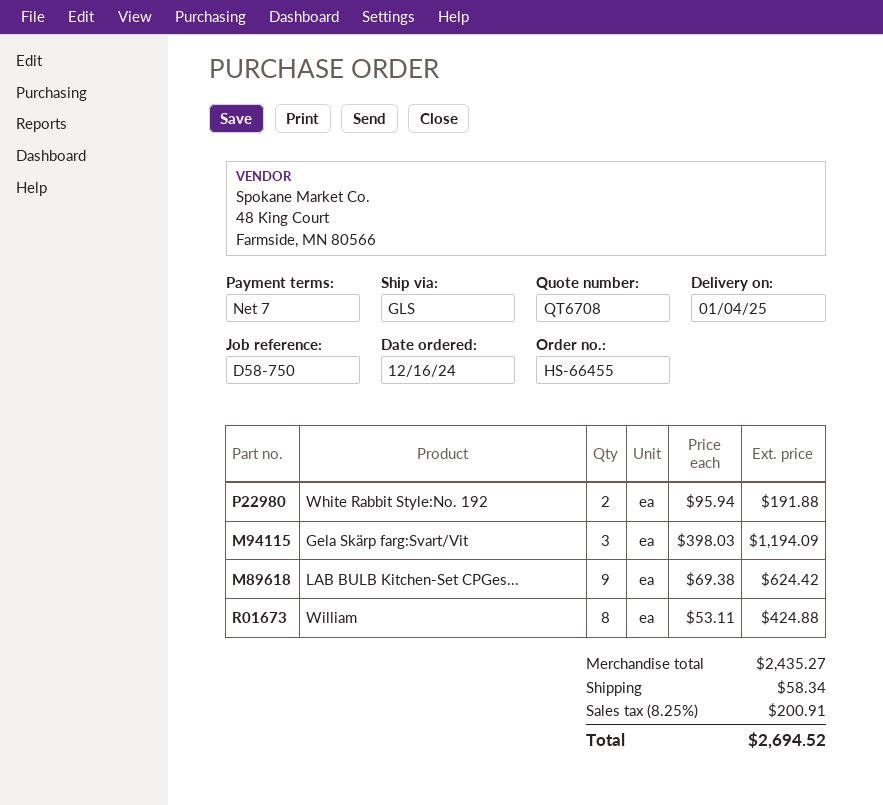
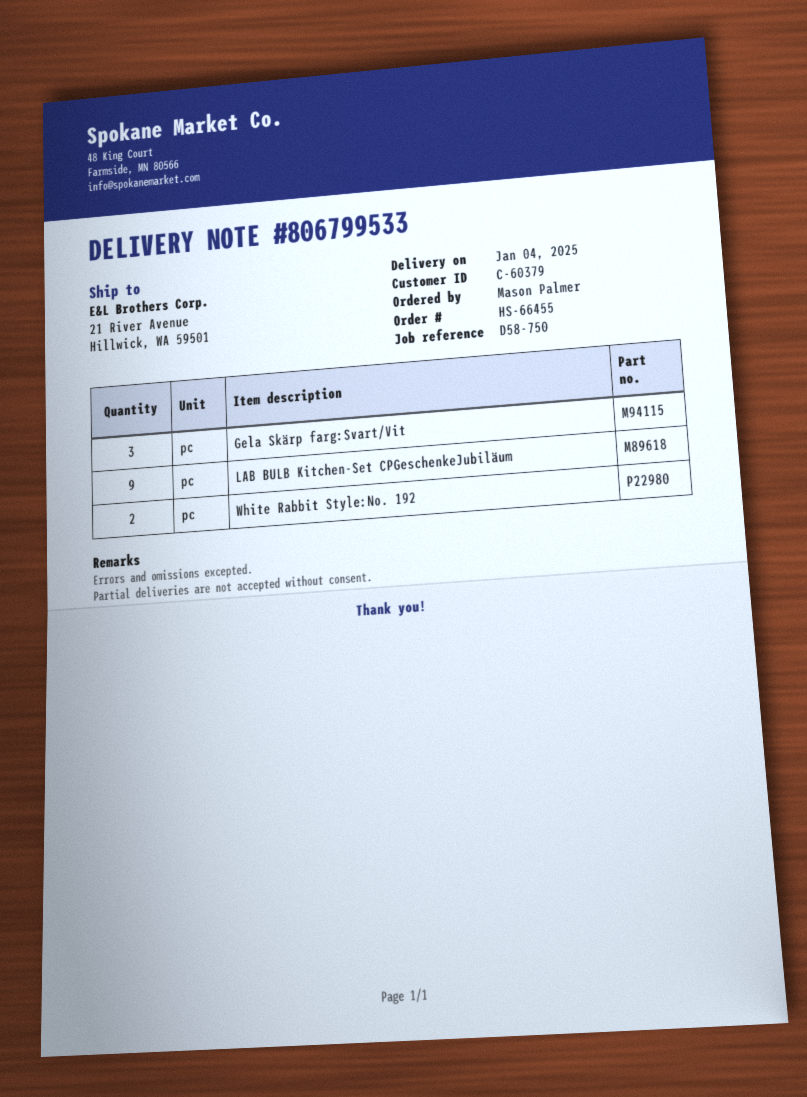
William: 8 -> none

